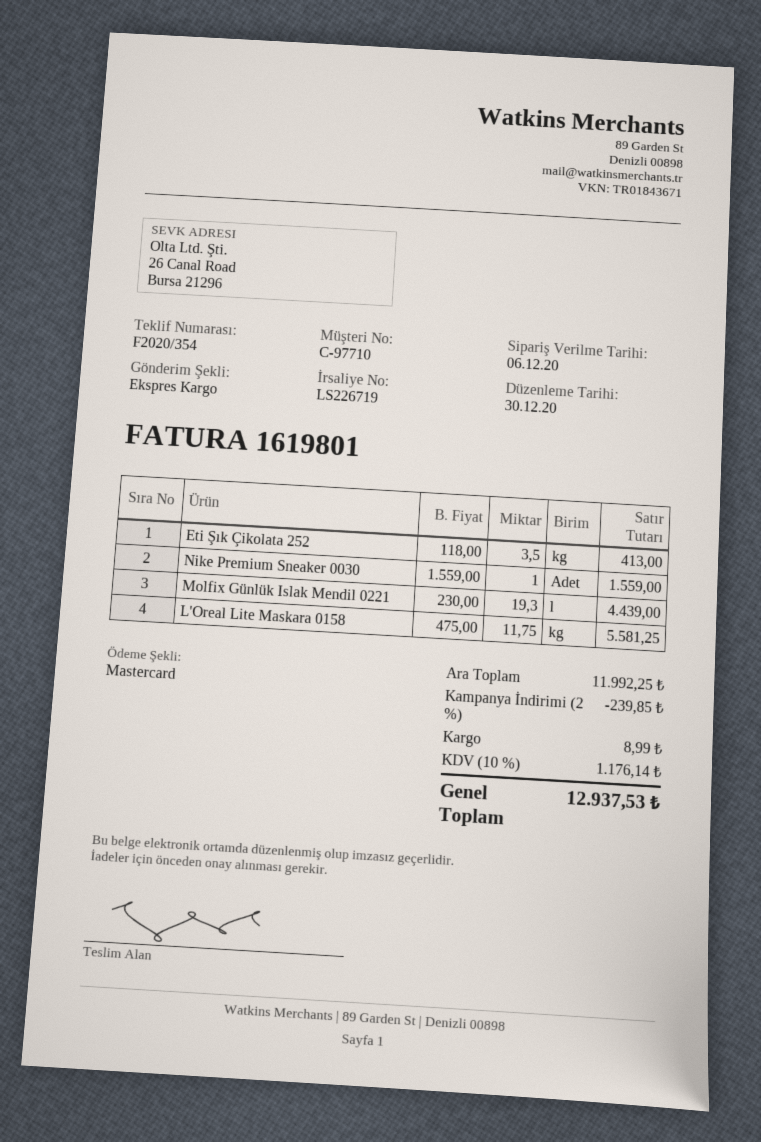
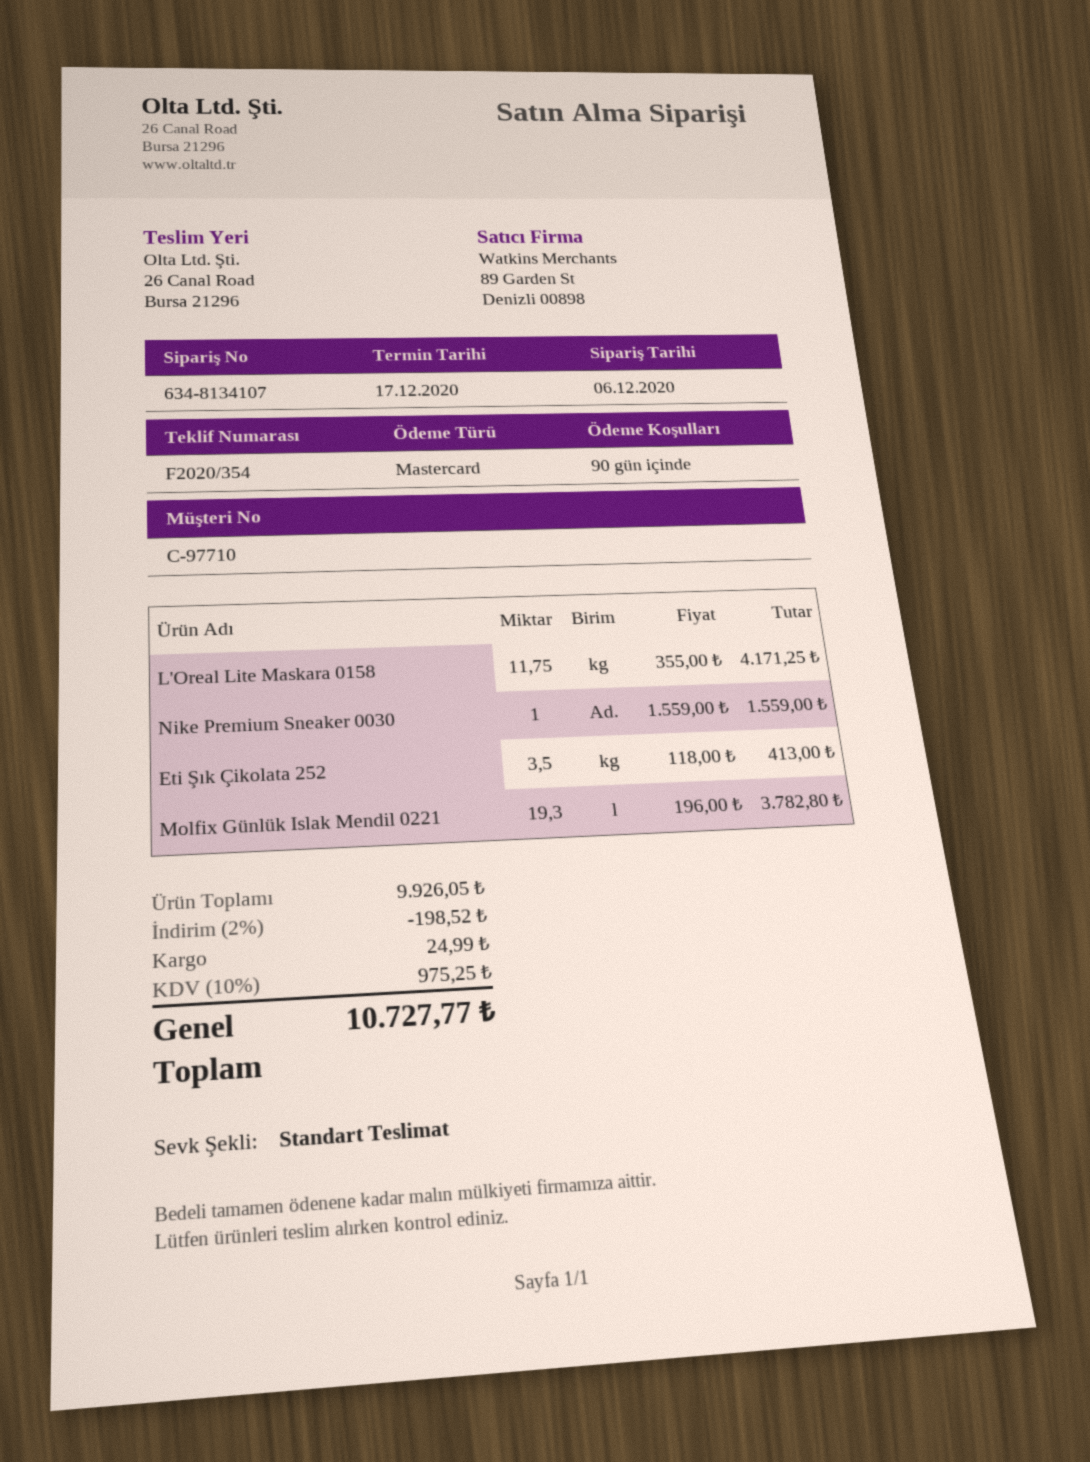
shipping method: express -> standard
Molfix Günlük Islak Mendil 0221: 19.3 x 230.00 = 4439.00 -> 19.3 x 196.00 = 3782.80
L'Oreal Lite Maskara 0158: 11.75 x 475.00 = 5581.25 -> 11.75 x 355.00 = 4171.25
subtotal: 11992.25 -> 9926.05
discount: 2% = 239.85 -> 2% = 198.52
shipping: 8.99 -> 24.99
tax: 10% = 1176.14 -> 10% = 975.25
total: 12937.53 -> 10727.77

